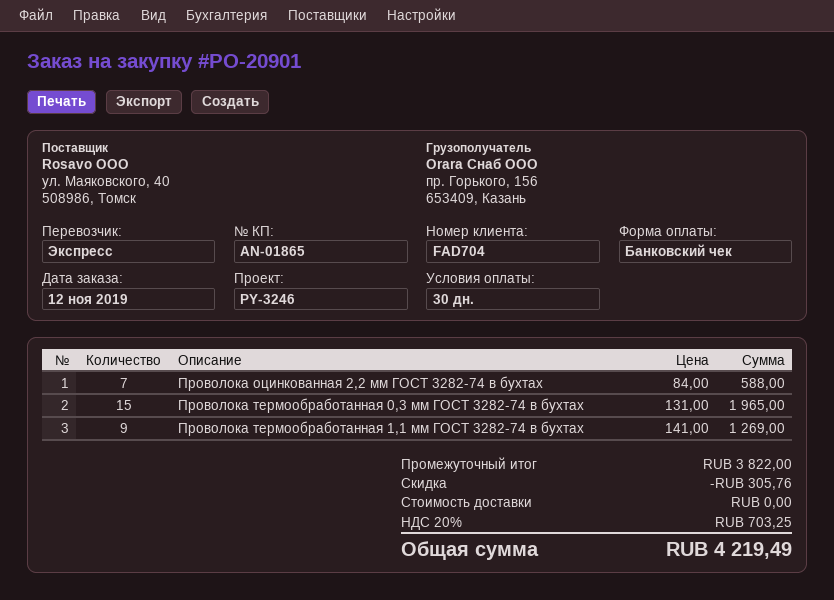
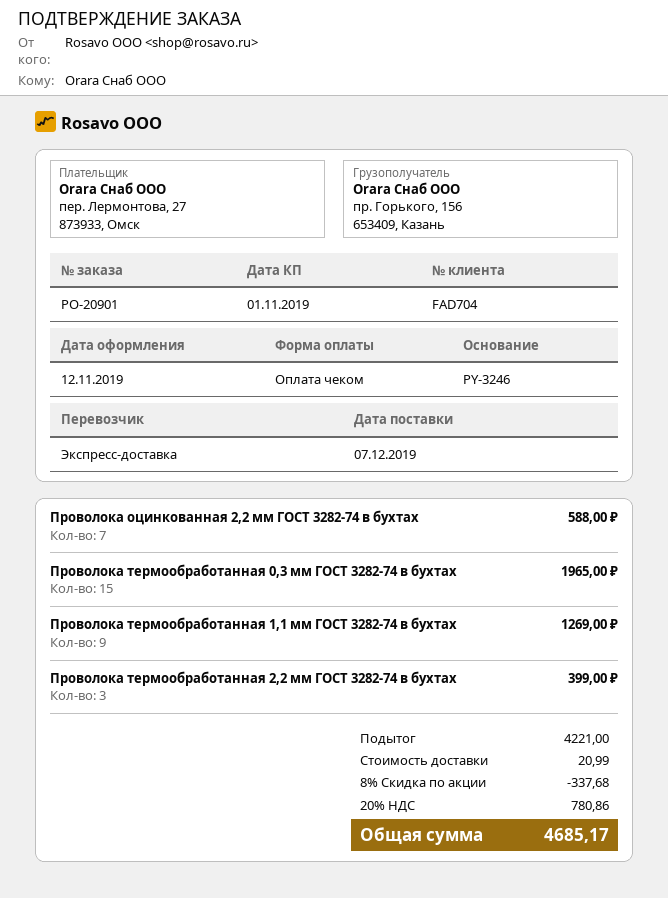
Проволока термообработанная 2,2 мм ГОСТ 3282-74 в бухтах: none -> 3 for 399.00
subtotal: 3822.00 -> 4221.00
discount: 305.76 -> 337.68
shipping: 0.00 -> 20.99
tax: 20% = 703.25 -> 20% = 780.86
total: 4219.49 -> 4685.17

